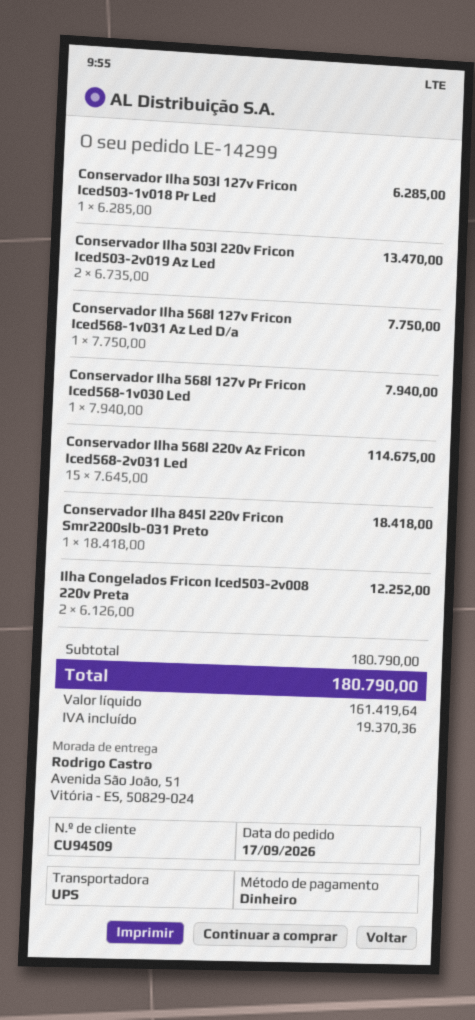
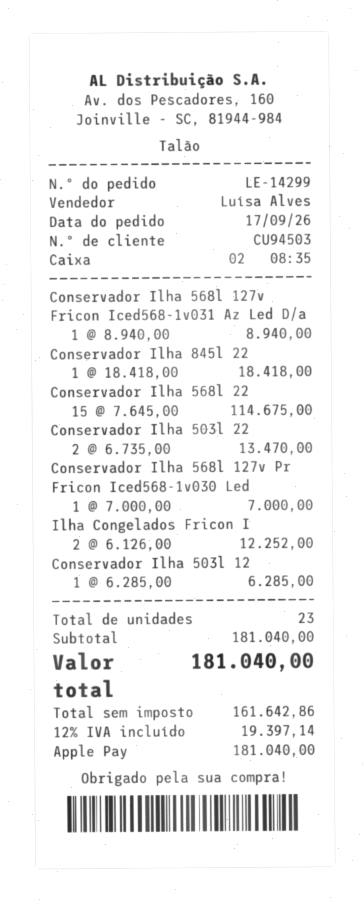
customer number: CU94509 -> CU94503
payment method: cash -> Apple Pay
Conservador Ilha 568l 127v Fricon Iced568-1v031 Az Led D/a: 1 x 7750.00 = 7750.00 -> 1 x 8940.00 = 8940.00
Conservador Ilha 568l 127v Pr Fricon Iced568-1v030 Led: 1 x 7940.00 = 7940.00 -> 1 x 7000.00 = 7000.00
subtotal: 180790.00 -> 181040.00
net: 161419.64 -> 161642.86
tax: 19370.36 -> 19397.14
total: 180790.00 -> 181040.00

